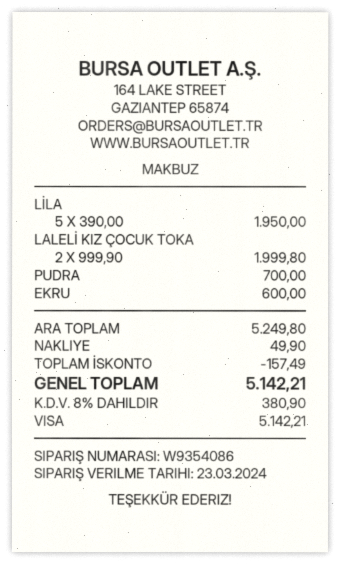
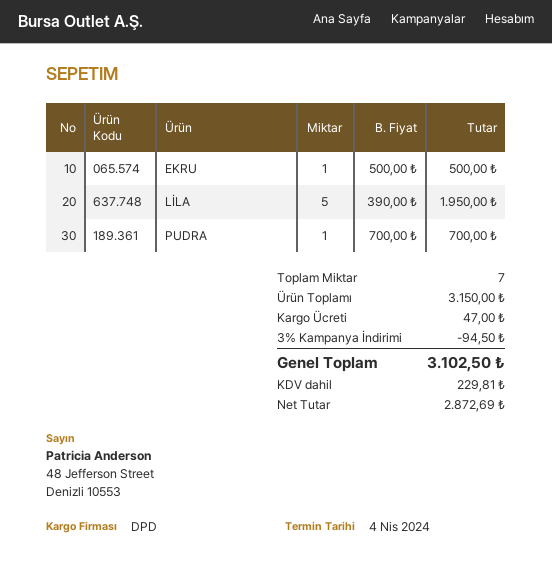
LALELİ KIZ ÇOCUK TOKA: 2 x 999.90 = 1999.80 -> none
EKRU: 1 x 600.00 = 600.00 -> 1 x 500.00 = 500.00
subtotal: 5249.80 -> 3150.00
discount: 157.49 -> 94.50
shipping: 49.90 -> 47.00
tax: 380.90 -> 229.81
total: 5142.21 -> 3102.50

